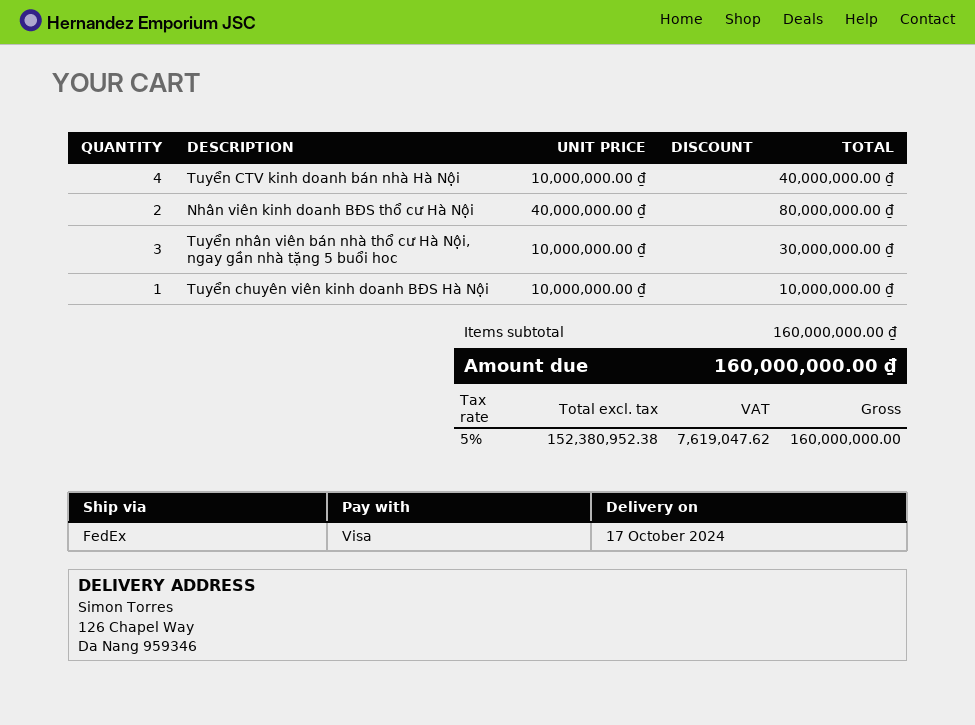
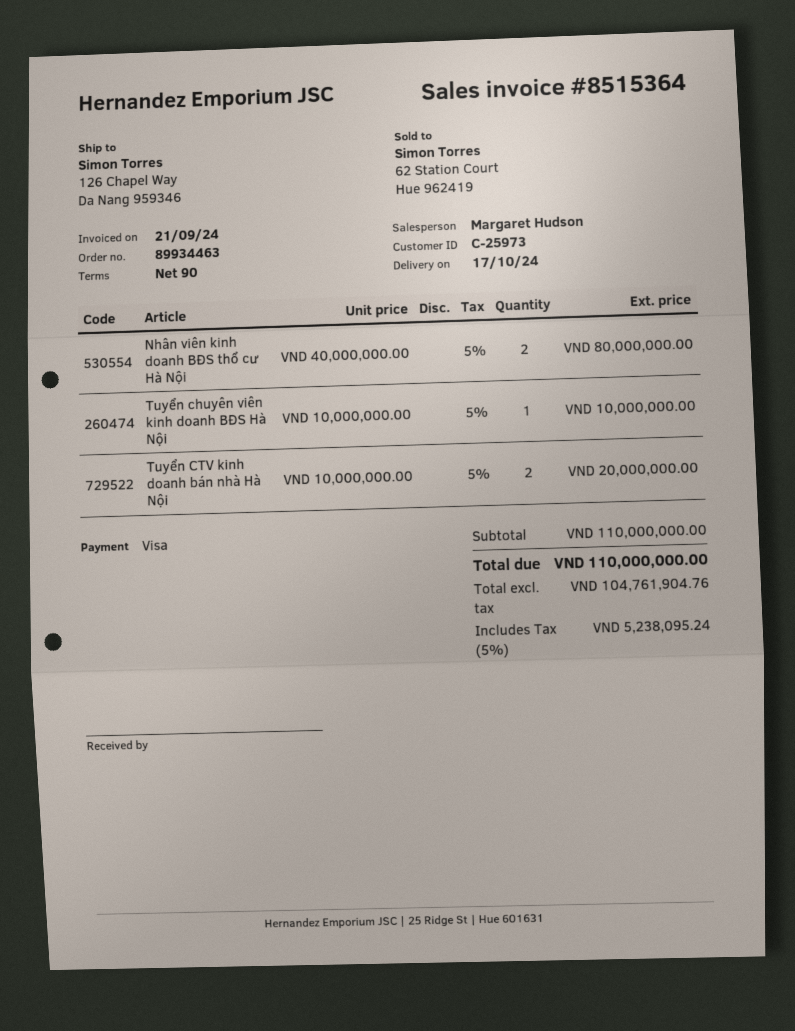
Tuyển CTV kinh doanh bán nhà Hà Nội: 4 x 10000000.00 = 40000000.00 -> 2 x 10000000.00 = 20000000.00
Tuyển nhân viên bán nhà thổ cư Hà Nội, ngay gần nhà tặng 5 buổi hoc: 3 x 10000000.00 = 30000000.00 -> none
subtotal: 160000000.00 -> 110000000.00
net: 152380952.38 -> 104761904.76
tax: 5% = 7619047.62 -> 5% = 5238095.24
total: 160000000.00 -> 110000000.00

